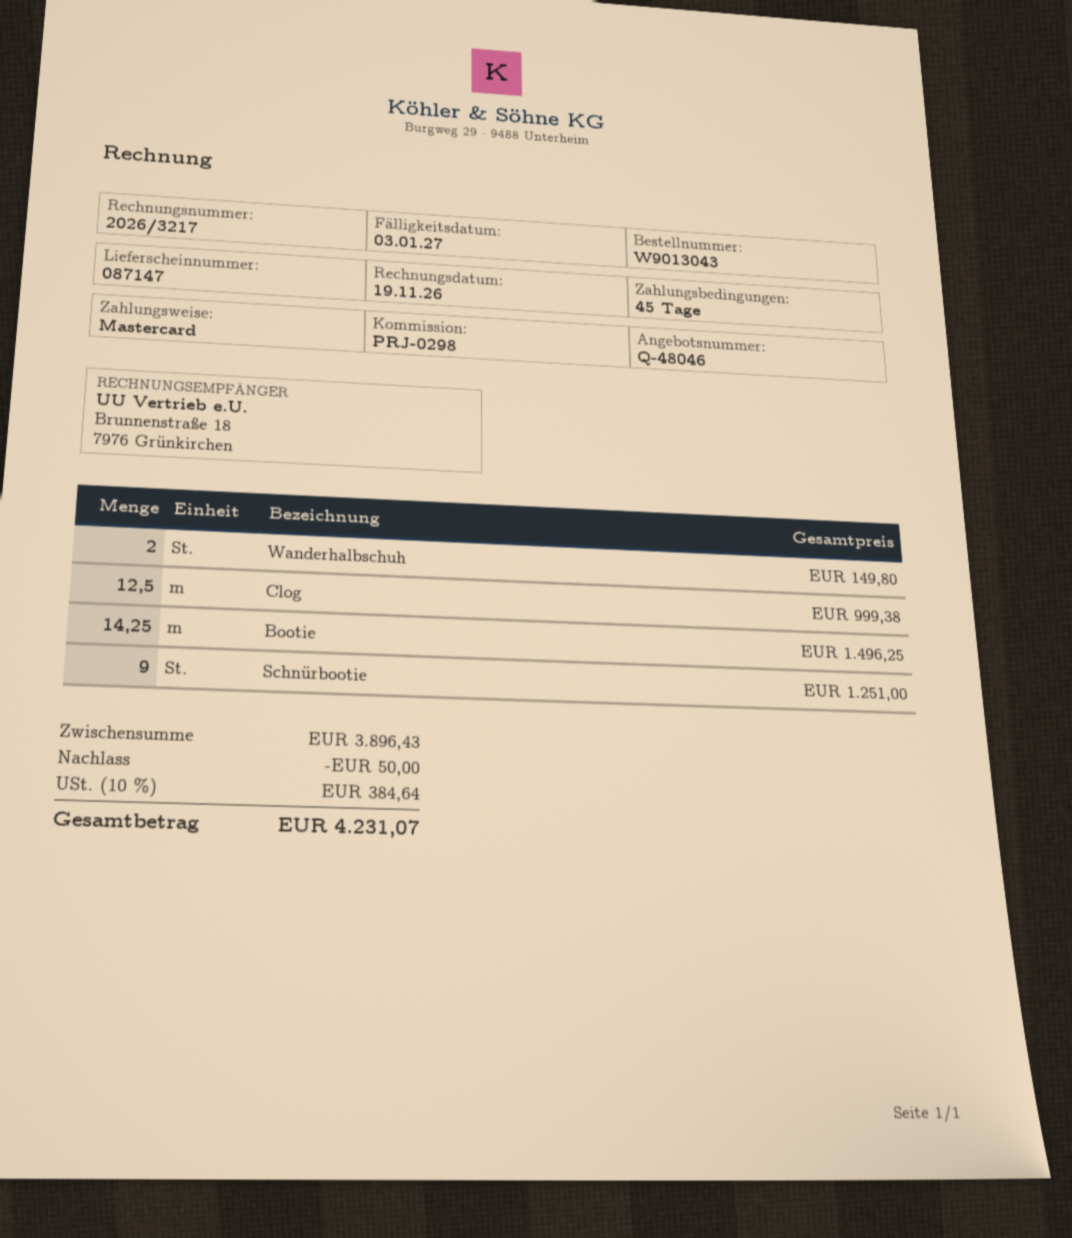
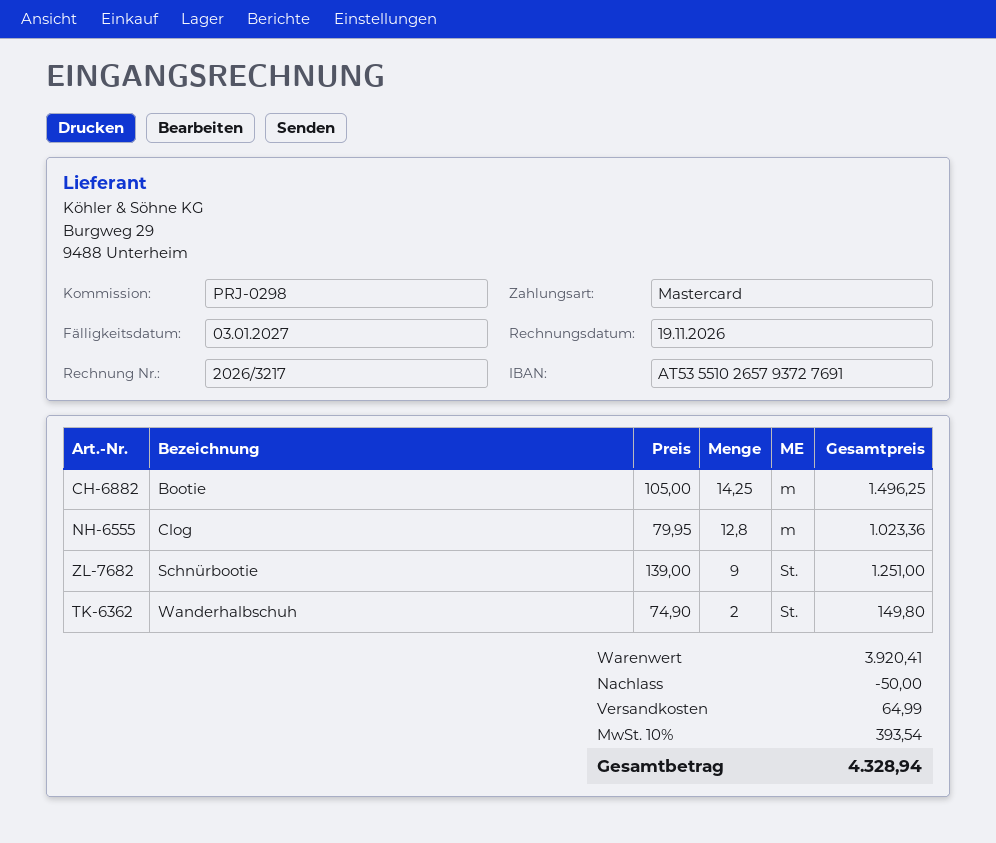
Clog: 12.5 for 999.38 -> 12.8 for 1023.36
subtotal: 3896.43 -> 3920.41
shipping: none -> 64.99
tax: 10% = 384.64 -> 10% = 393.54
total: 4231.07 -> 4328.94

